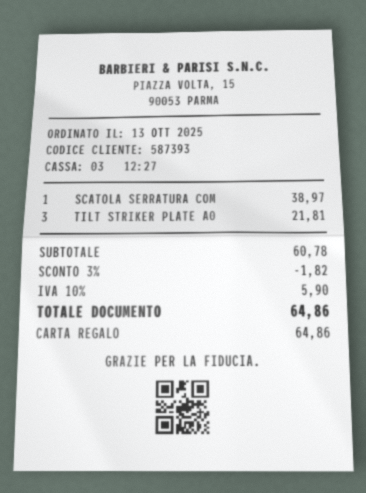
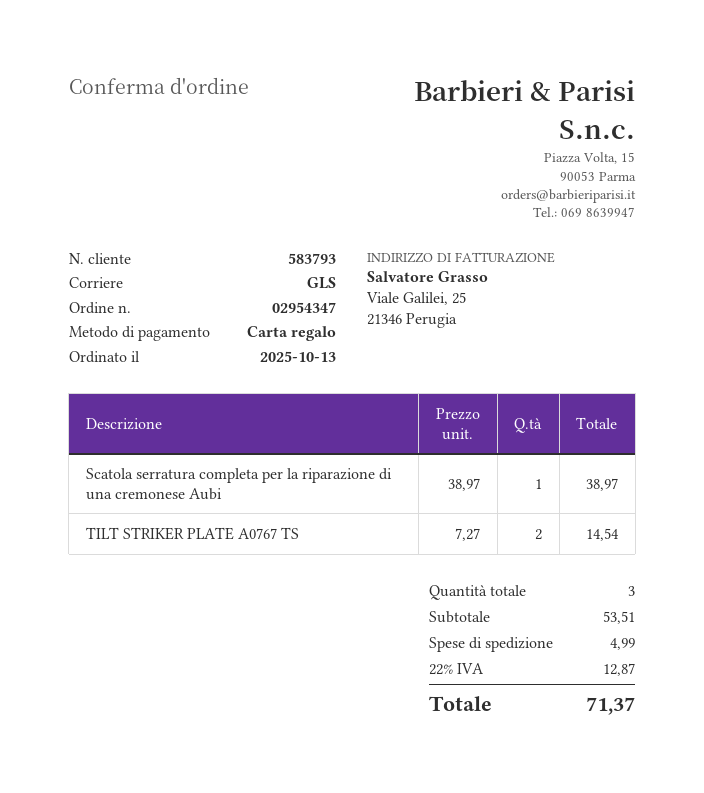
customer number: 587393 -> 583793
TILT STRIKER PLATE A0: 3 for 21.81 -> 2 for 14.54
subtotal: 60.78 -> 53.51
discount: 3% = 1.82 -> none
shipping: none -> 4.99
tax: 10% = 5.90 -> 22% = 12.87
total: 64.86 -> 71.37

